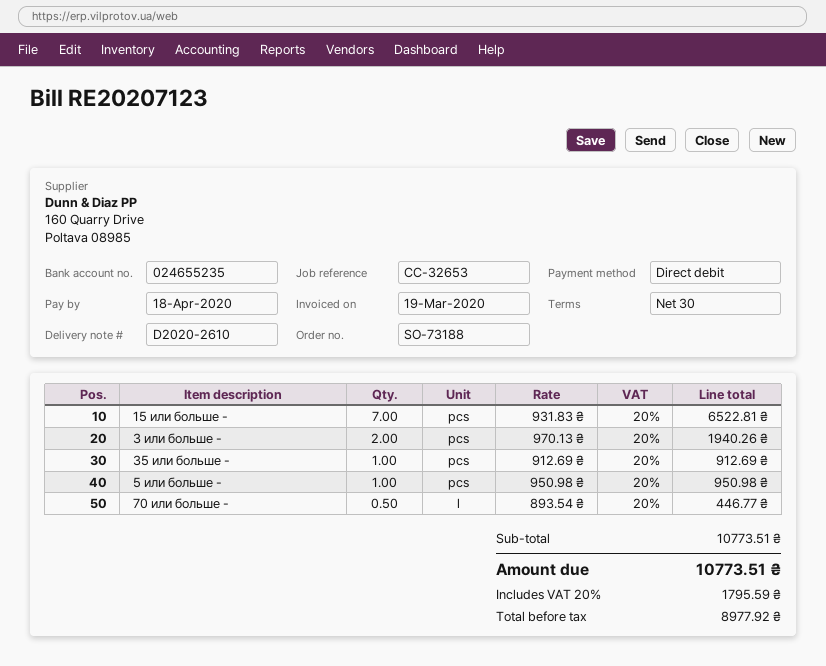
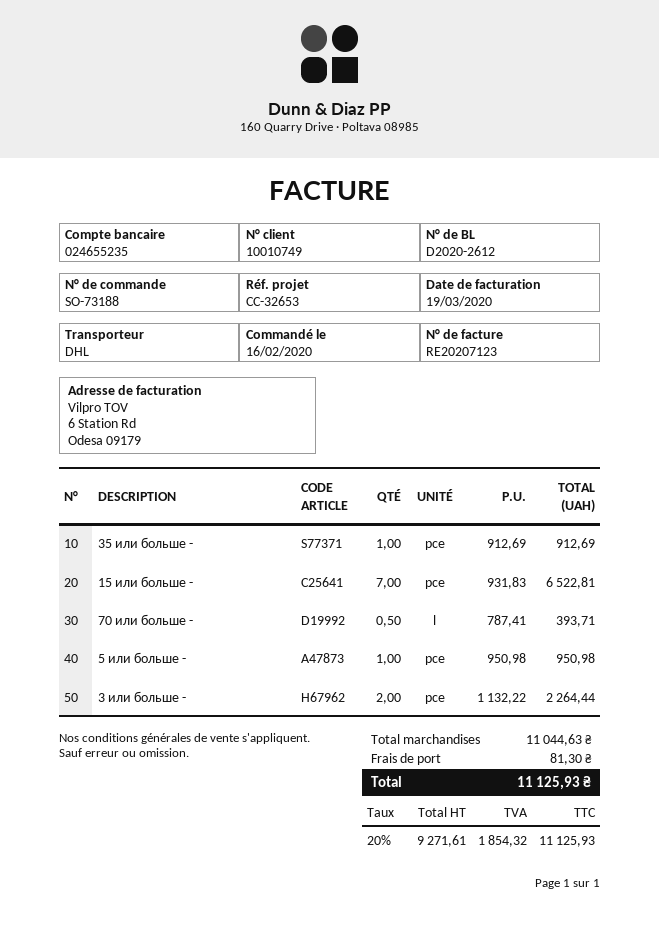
delivery note number: D2020-2610 -> D2020-2612
3 или больше -: 2 x 970.13 = 1940.26 -> 2 x 1132.22 = 2264.44
70 или больше -: 0.5 x 893.54 = 446.77 -> 0.5 x 787.41 = 393.71
subtotal: 10773.51 -> 11044.63
shipping: none -> 81.30
net: 8977.92 -> 9271.61
tax: 20% = 1795.59 -> 20% = 1854.32
total: 10773.51 -> 11125.93

